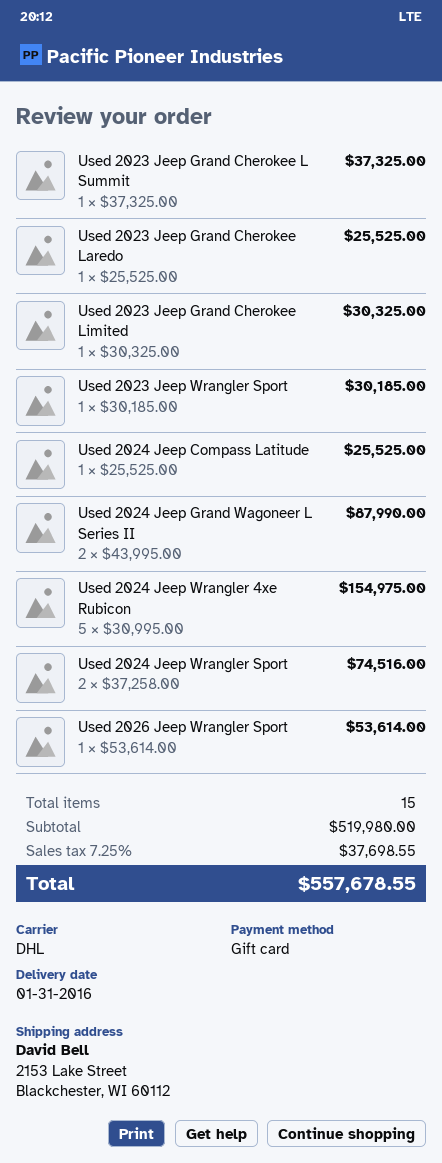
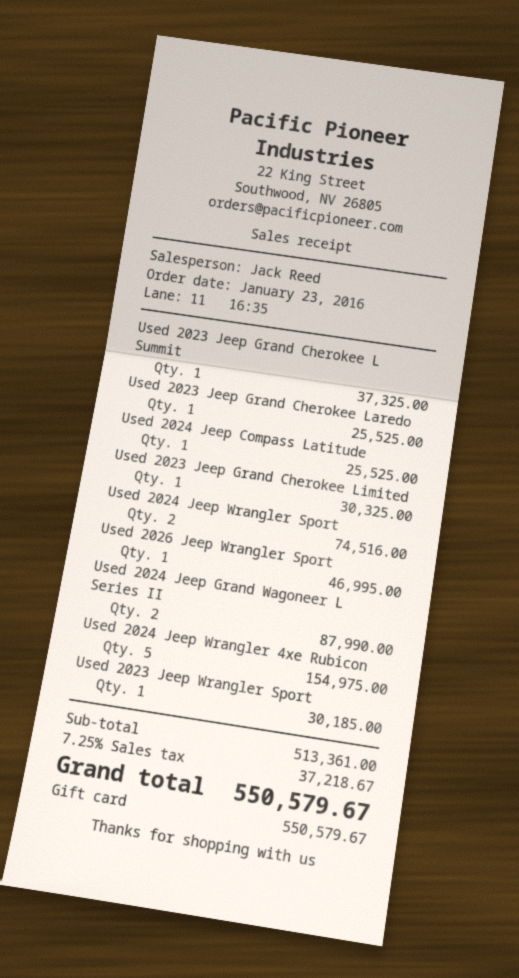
Used 2026 Jeep Wrangler Sport: 1 for 53614.00 -> 1 for 46995.00
subtotal: 519980.00 -> 513361.00
tax: 7.25% = 37698.55 -> 7.25% = 37218.67
total: 557678.55 -> 550579.67

